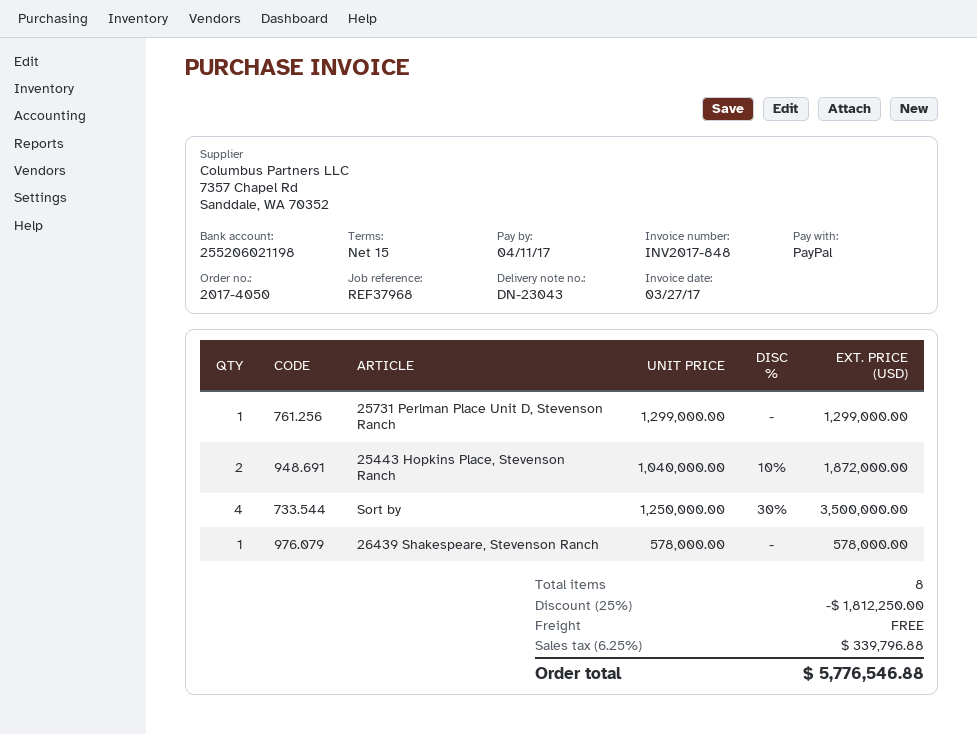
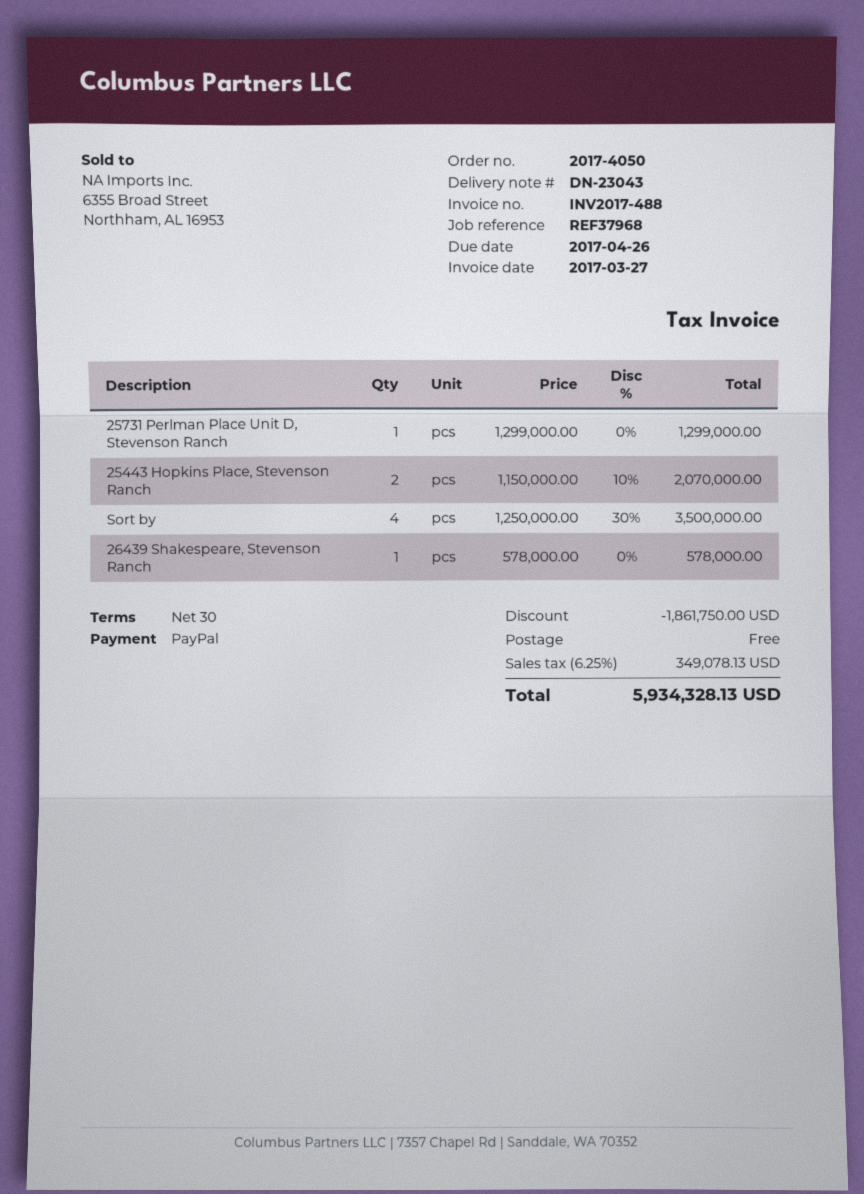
invoice number: INV2017-848 -> INV2017-488
payment terms: 15 days -> 30 days
due date: 2017-04-11 -> 2017-04-26
25443 Hopkins Place, Stevenson Ranch: 2 x 1040000.00 - 10% = 1872000.00 -> 2 x 1150000.00 - 10% = 2070000.00
discount: 1812250.00 -> 1861750.00
tax: 6.25% = 339796.88 -> 6.25% = 349078.13
total: 5776546.88 -> 5934328.13

